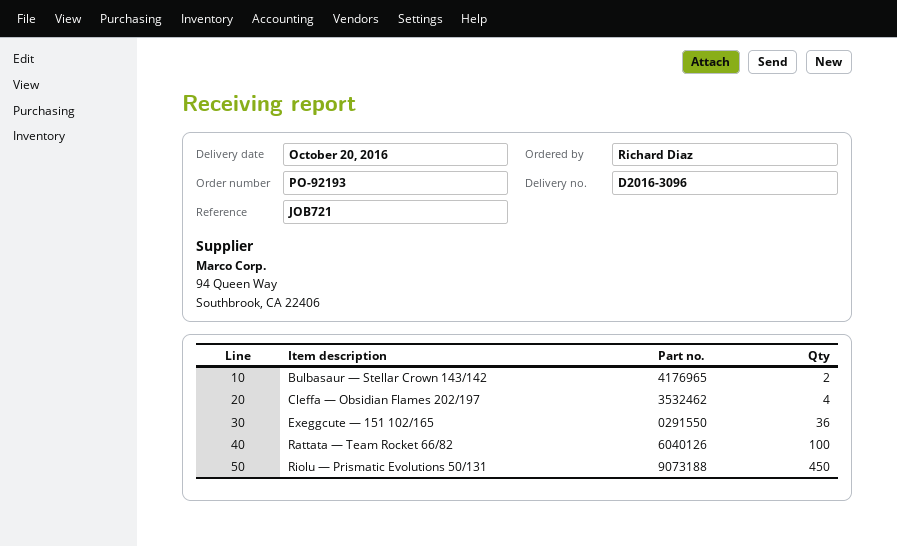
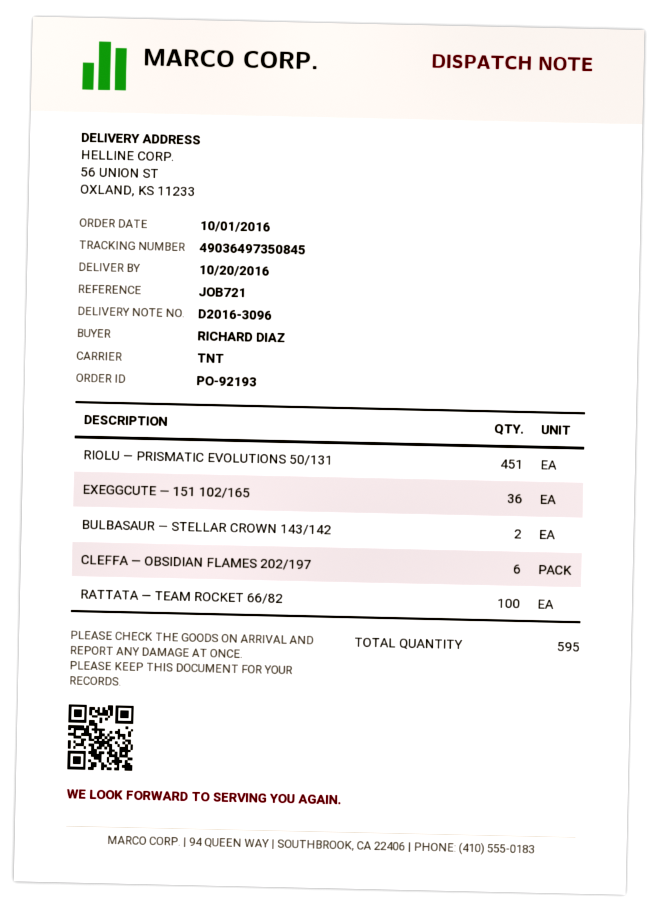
Cleffa — Obsidian Flames 202/197: 4 -> 6
Riolu — Prismatic Evolutions 50/131: 450 -> 451

